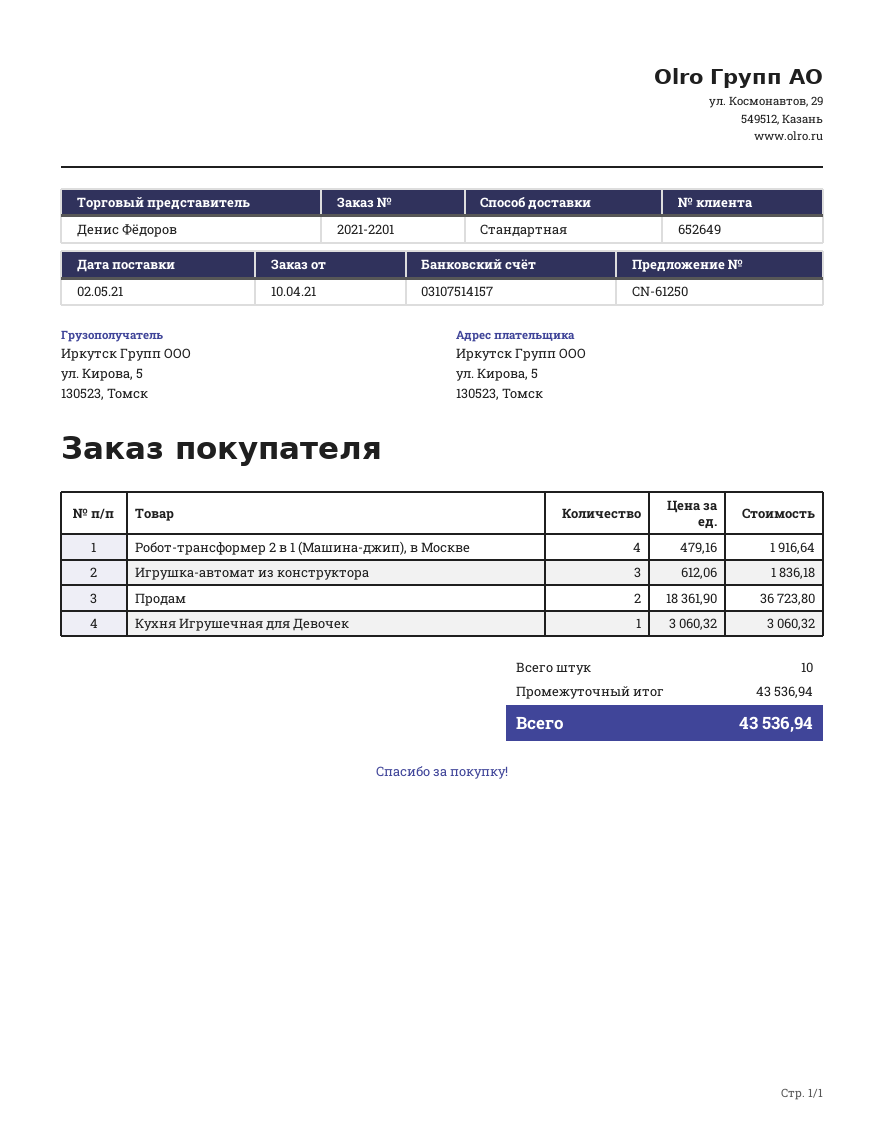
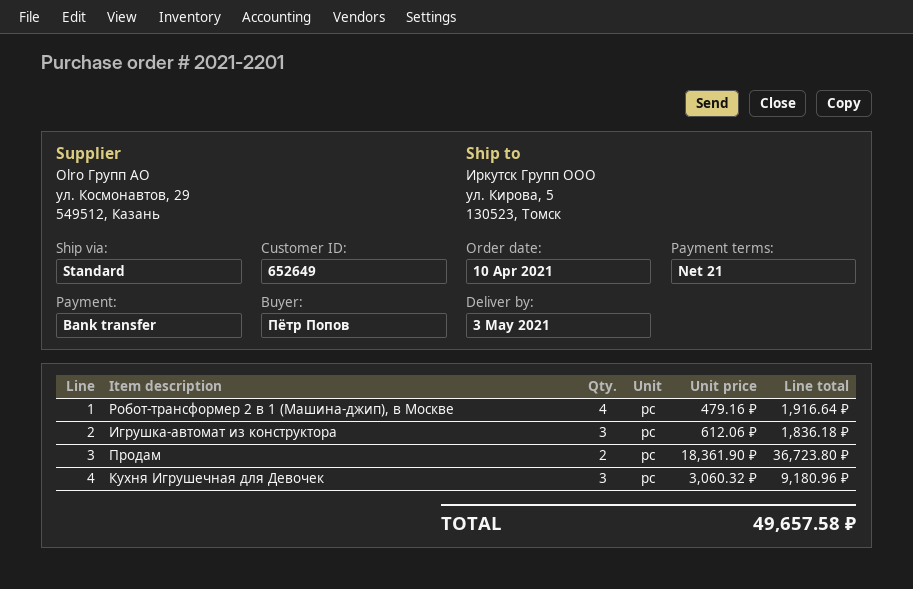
delivery date: 2021-05-02 -> 2021-05-03
Кухня Игрушечная для Девочек: 1 x 3060.32 = 3060.32 -> 3 x 3060.32 = 9180.96
total: 43536.94 -> 49657.58

